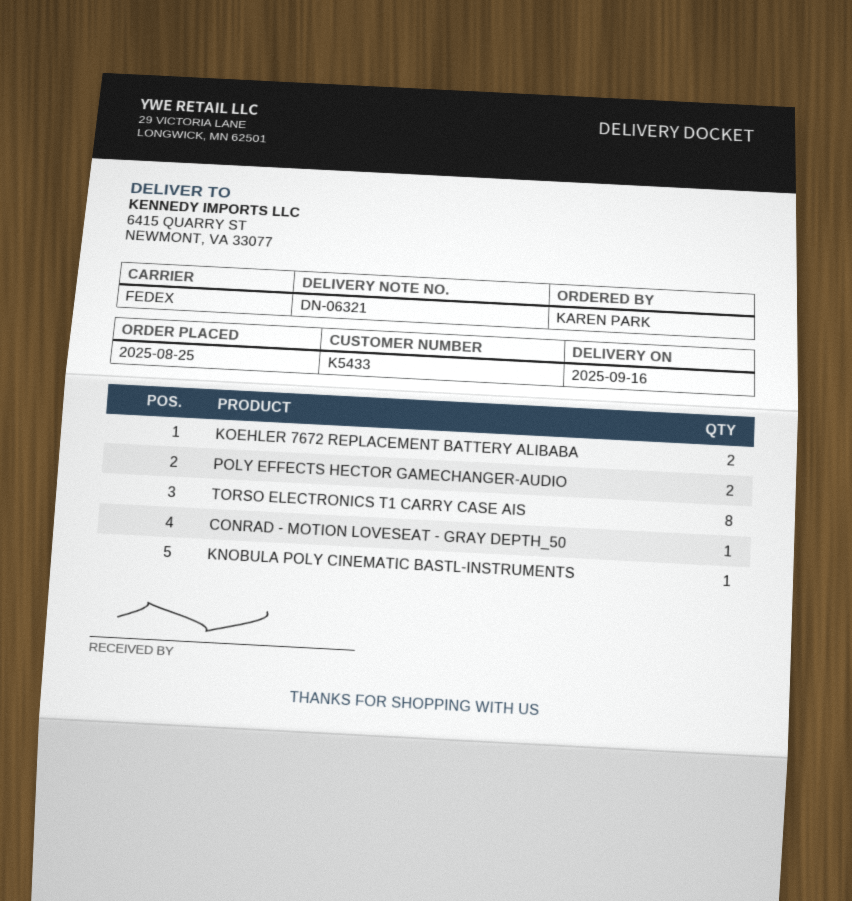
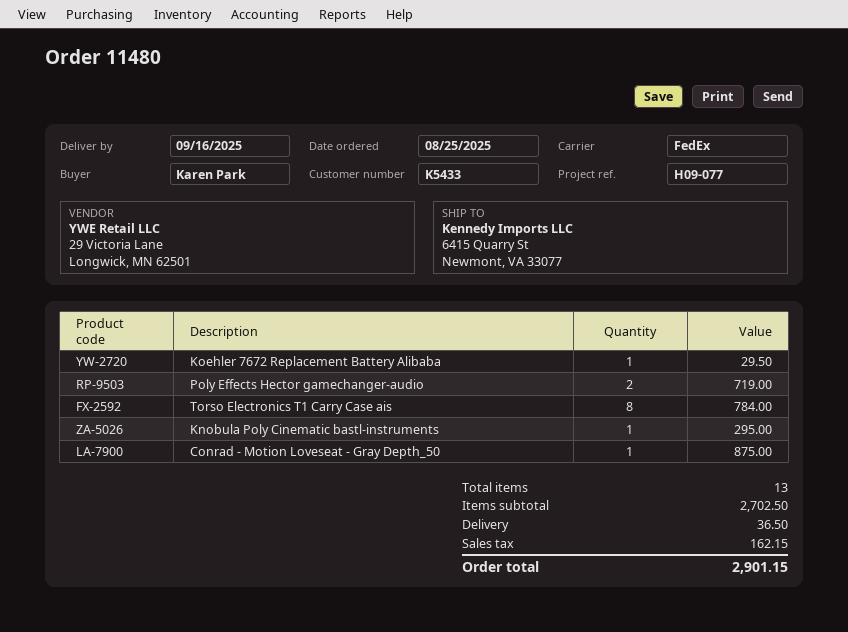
KOEHLER 7672 REPLACEMENT BATTERY ALIBABA: 2 -> 1

